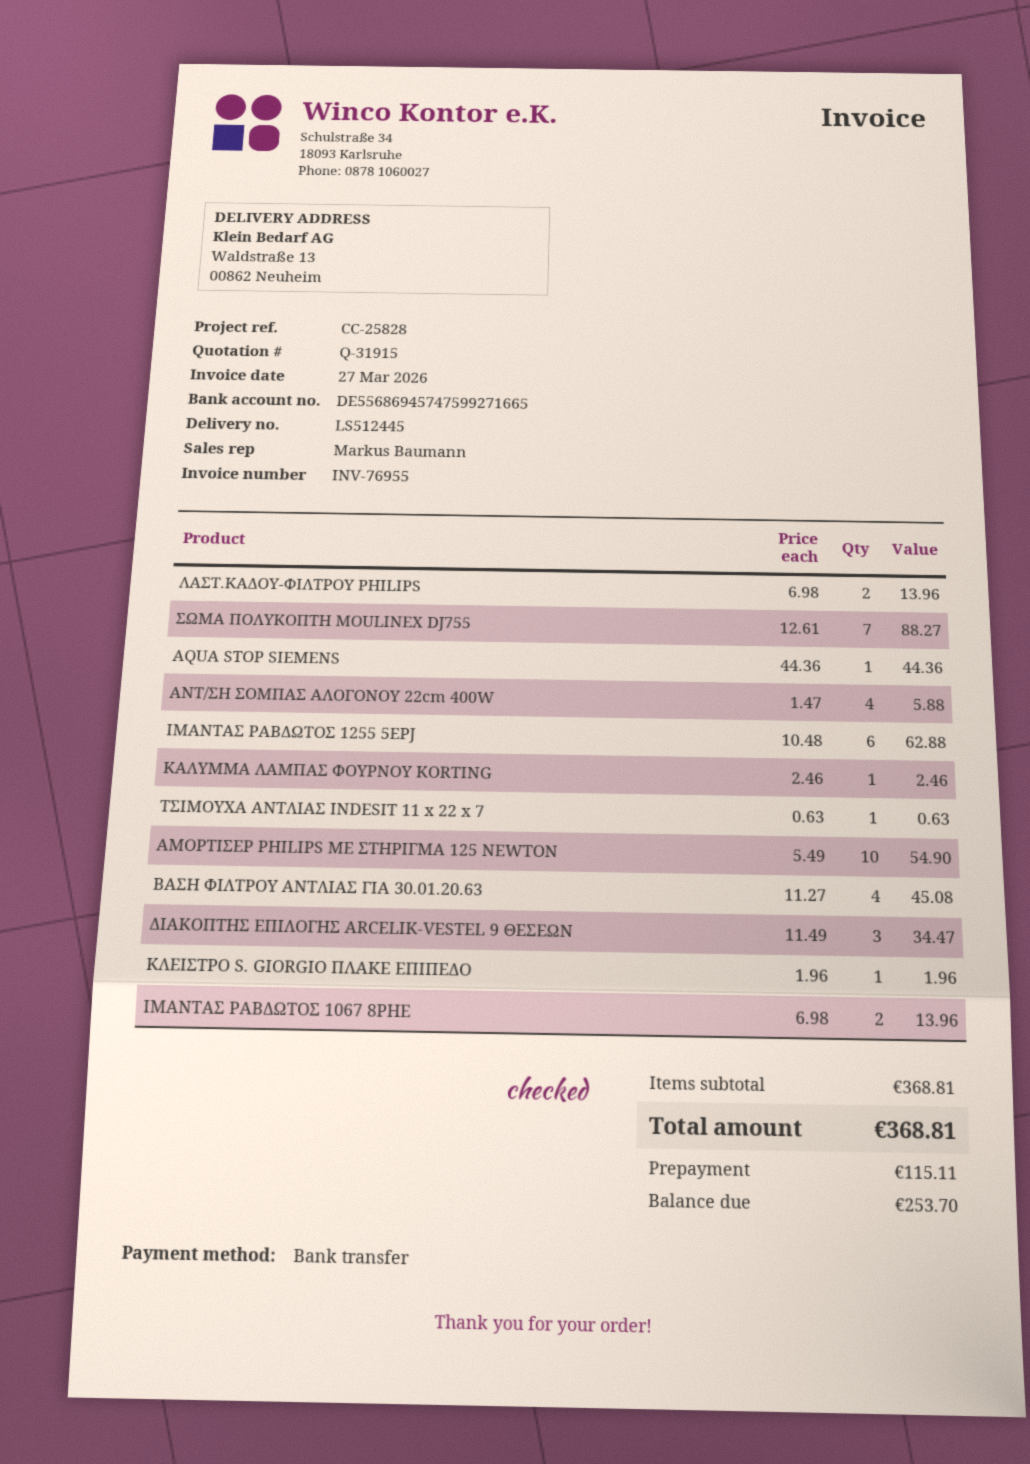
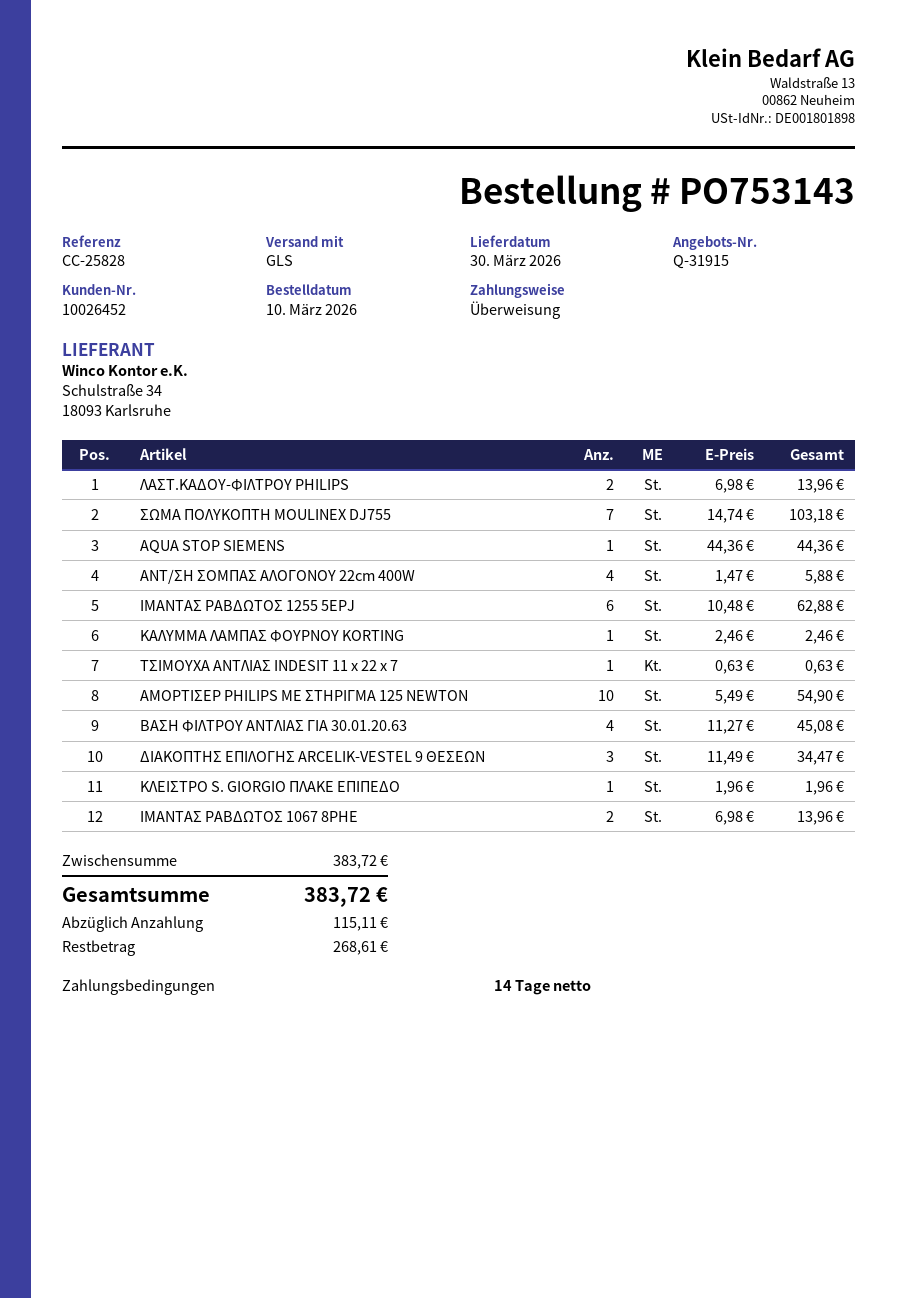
ΣΩΜΑ ΠΟΛΥΚΟΠΤΗ MOULINEX DJ755: 7 x 12.61 = 88.27 -> 7 x 14.74 = 103.18
subtotal: 368.81 -> 383.72
total: 368.81 -> 383.72
balance: 253.70 -> 268.61

